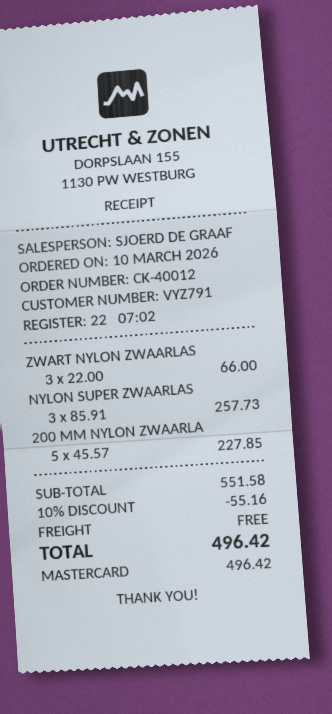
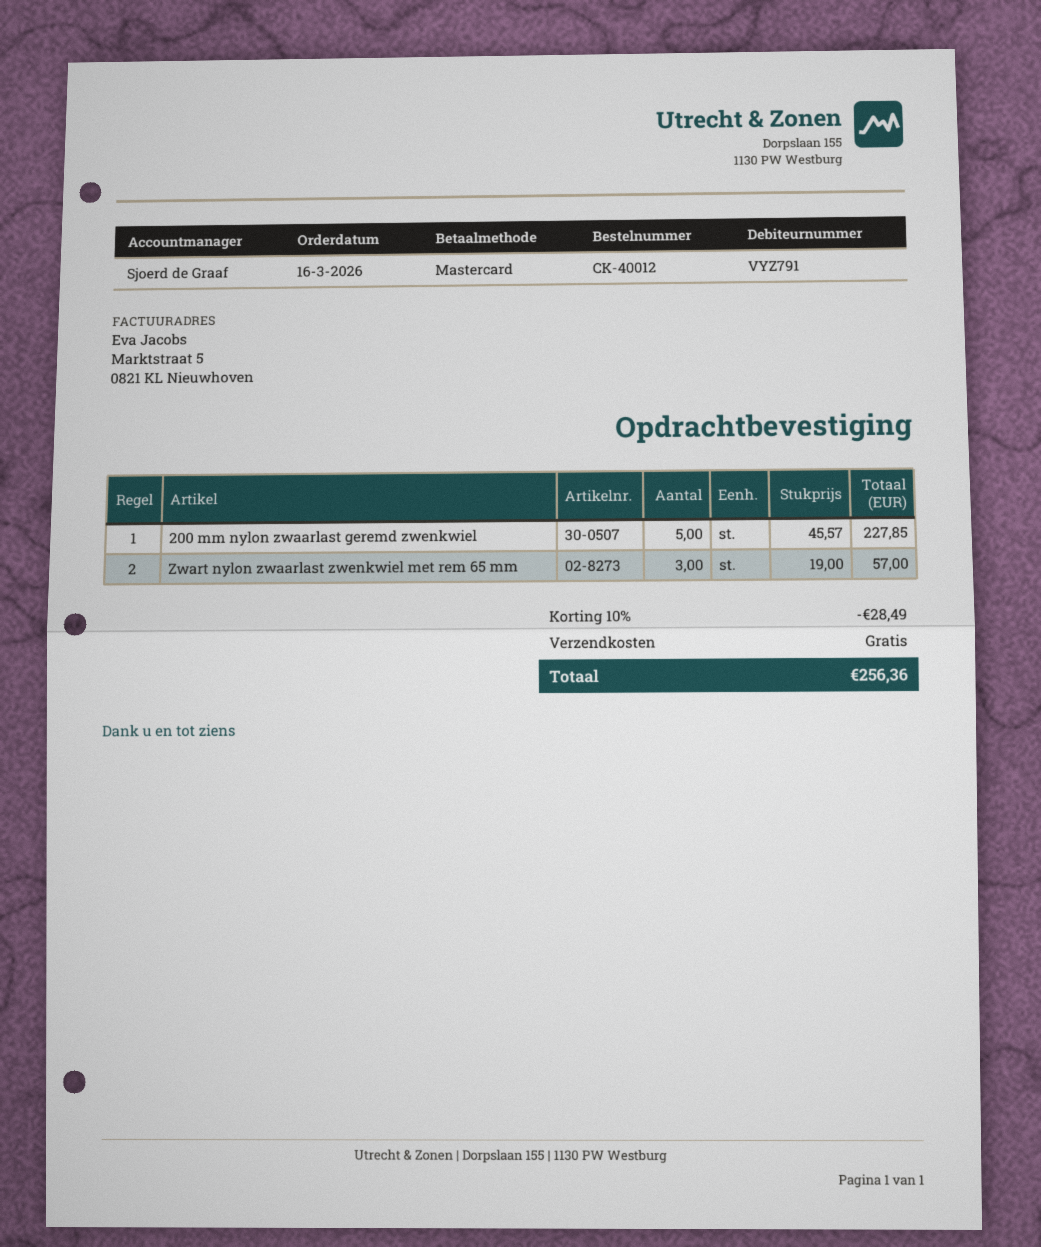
order date: 2026-03-10 -> 2026-03-16
ZWART NYLON ZWAARLAS: 3 x 22.00 = 66.00 -> 3 x 19.00 = 57.00
NYLON SUPER ZWAARLAS: 3 x 85.91 = 257.73 -> none
discount: 10% = 55.16 -> 10% = 28.49
total: 496.42 -> 256.36

